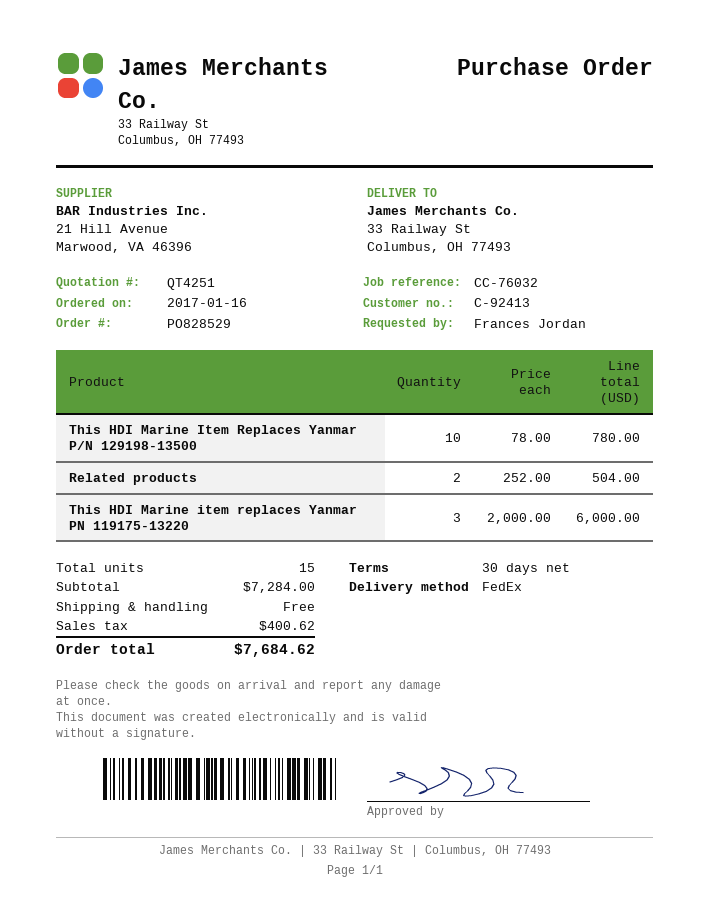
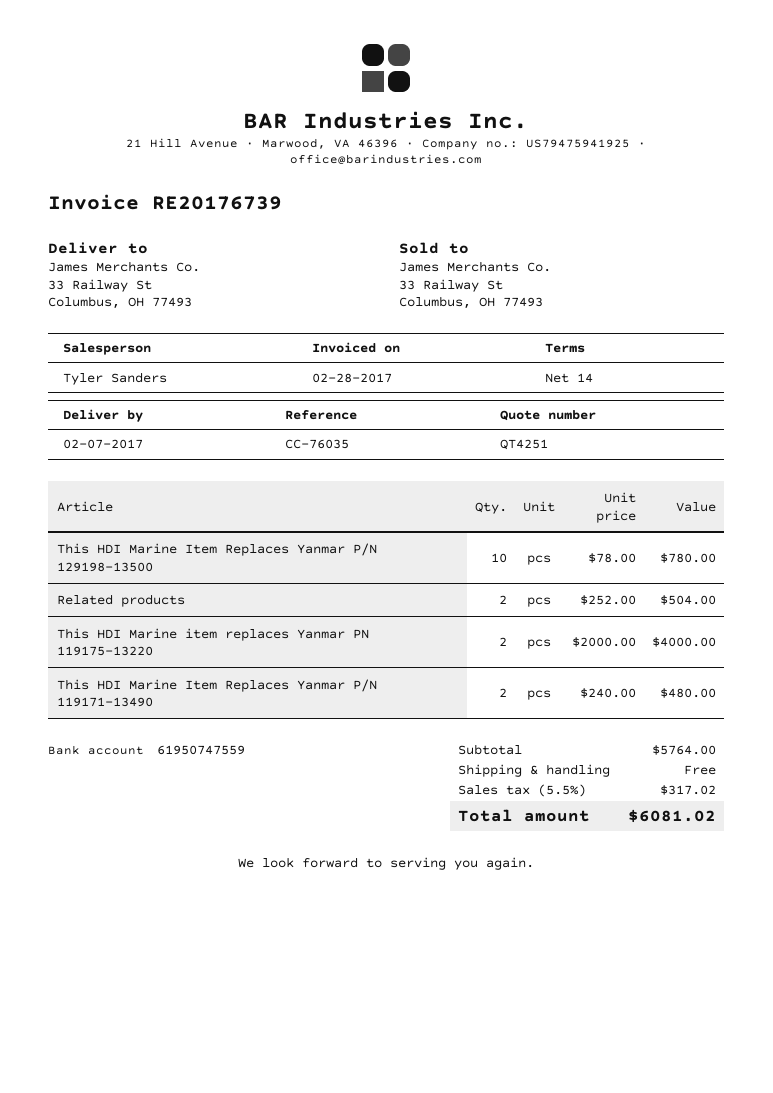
payment terms: 30 days -> 14 days
reference: CC-76032 -> CC-76035
This HDI Marine item replaces Yanmar PN 119175-13220: 3 x 2000.00 = 6000.00 -> 2 x 2000.00 = 4000.00
This HDI Marine Item Replaces Yanmar P/N 119171-13490: none -> 2 x 240.00 = 480.00
subtotal: 7284.00 -> 5764.00
tax: 400.62 -> 317.02
total: 7684.62 -> 6081.02

